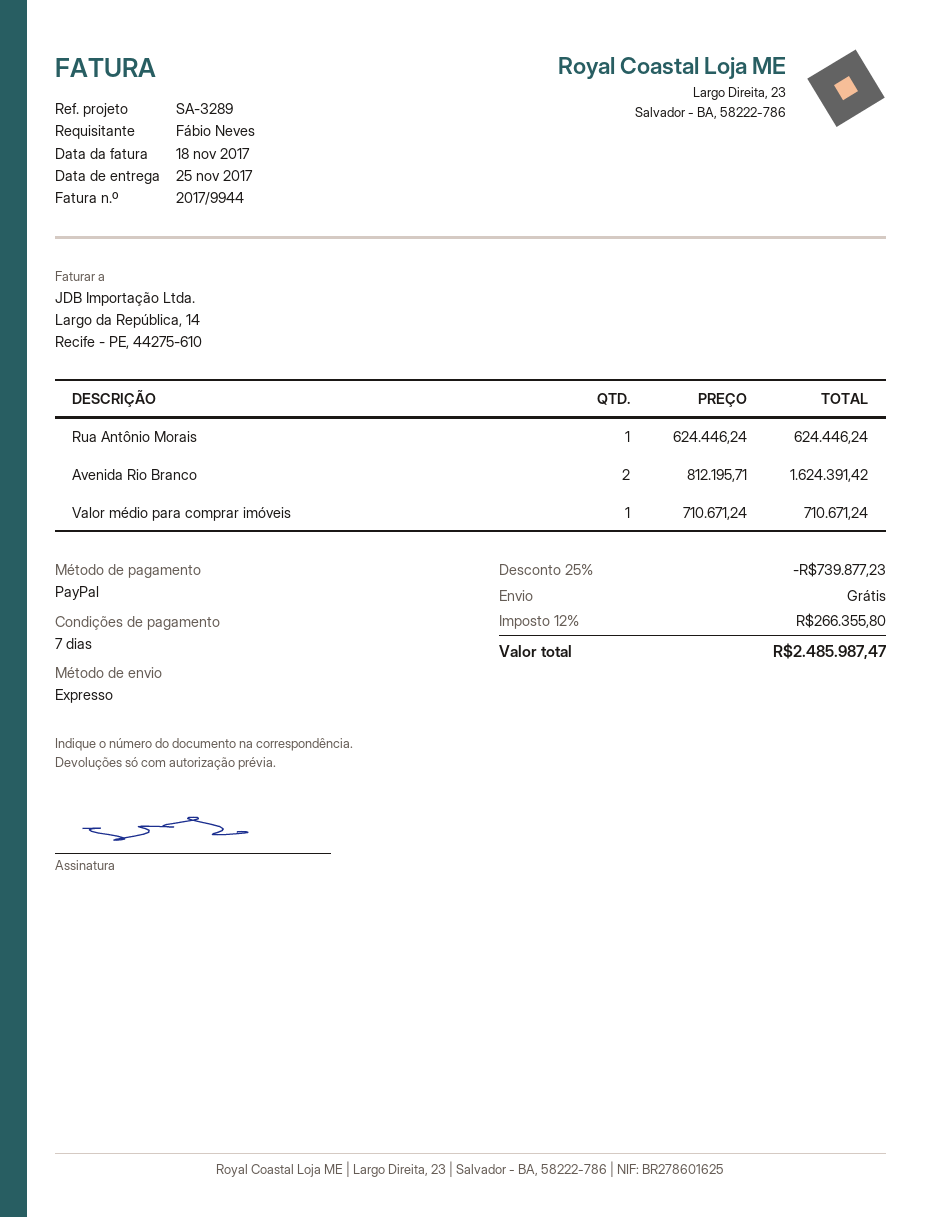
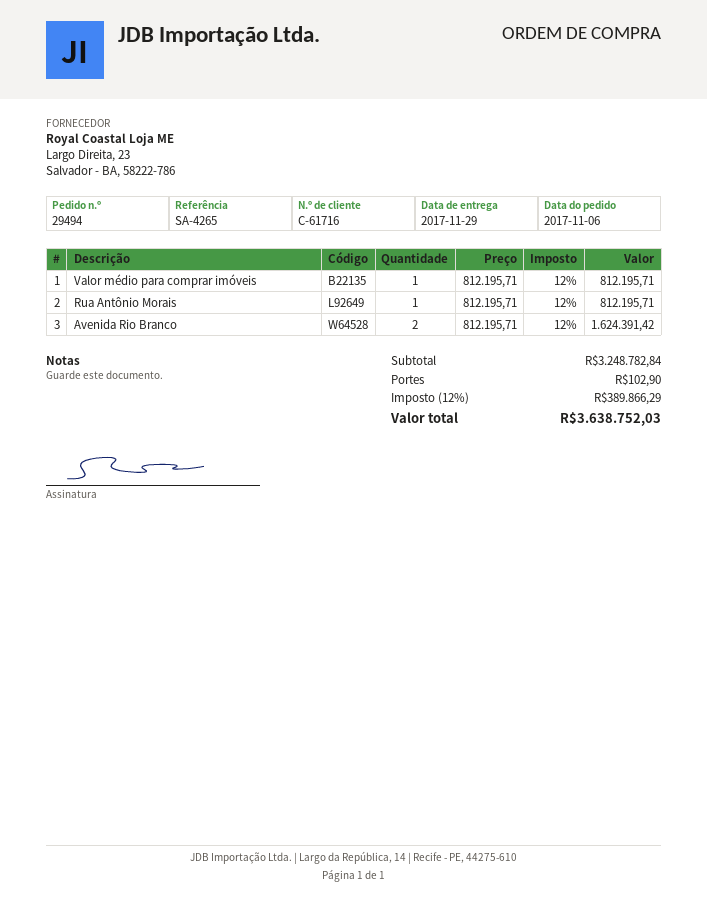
delivery date: 2017-11-25 -> 2017-11-29
reference: SA-3289 -> SA-4265
Rua Antônio Morais: 1 x 624446.24 = 624446.24 -> 1 x 812195.71 = 812195.71
Valor médio para comprar imóveis: 1 x 710671.24 = 710671.24 -> 1 x 812195.71 = 812195.71
discount: 25% = 739877.23 -> none
shipping: 0.00 -> 102.90
tax: 12% = 266355.80 -> 12% = 389866.29
total: 2485987.47 -> 3638752.03

